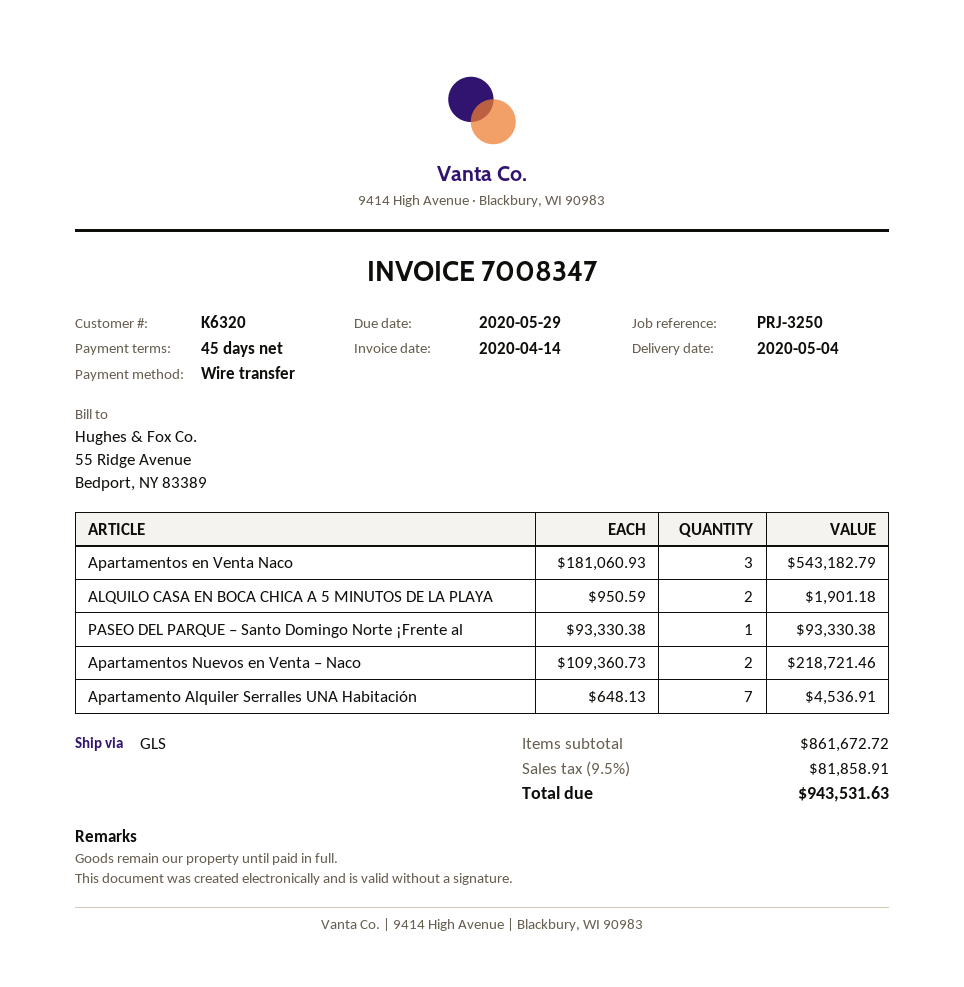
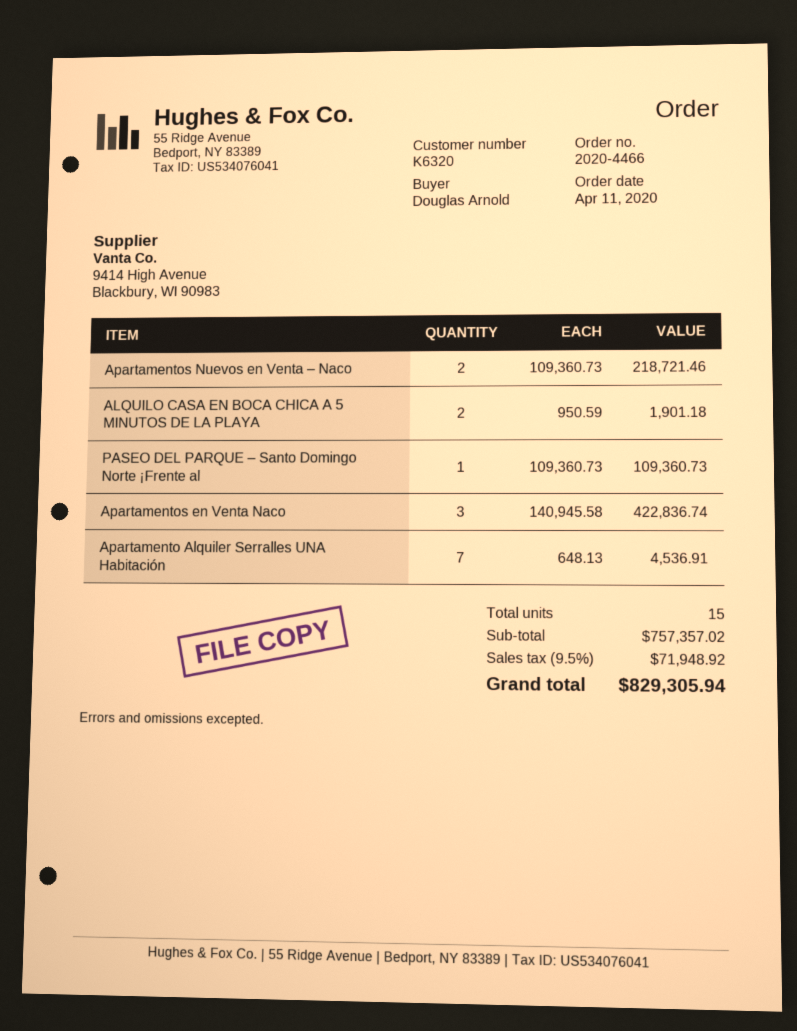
Apartamentos en Venta Naco: 3 x 181060.93 = 543182.79 -> 3 x 140945.58 = 422836.74
PASEO DEL PARQUE – Santo Domingo Norte ¡Frente al: 1 x 93330.38 = 93330.38 -> 1 x 109360.73 = 109360.73
subtotal: 861672.72 -> 757357.02
tax: 9.5% = 81858.91 -> 9.5% = 71948.92
total: 943531.63 -> 829305.94

